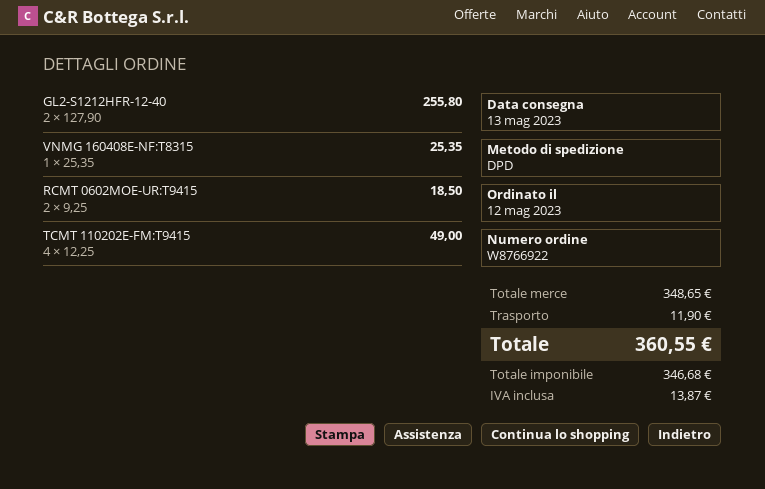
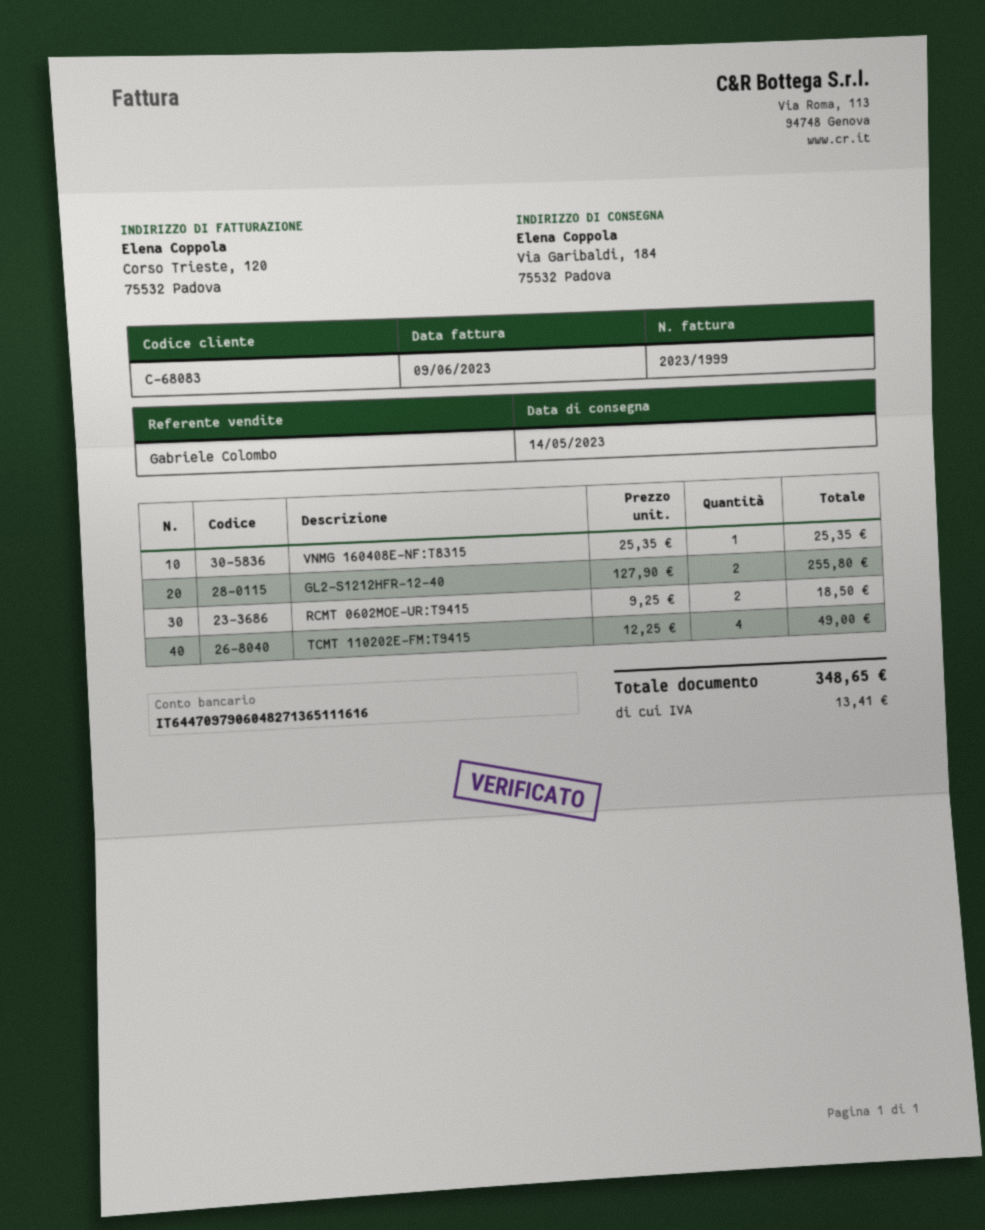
delivery date: 2023-05-13 -> 2023-05-14
shipping: 11.90 -> none
tax: 13.87 -> 13.41
total: 360.55 -> 348.65

